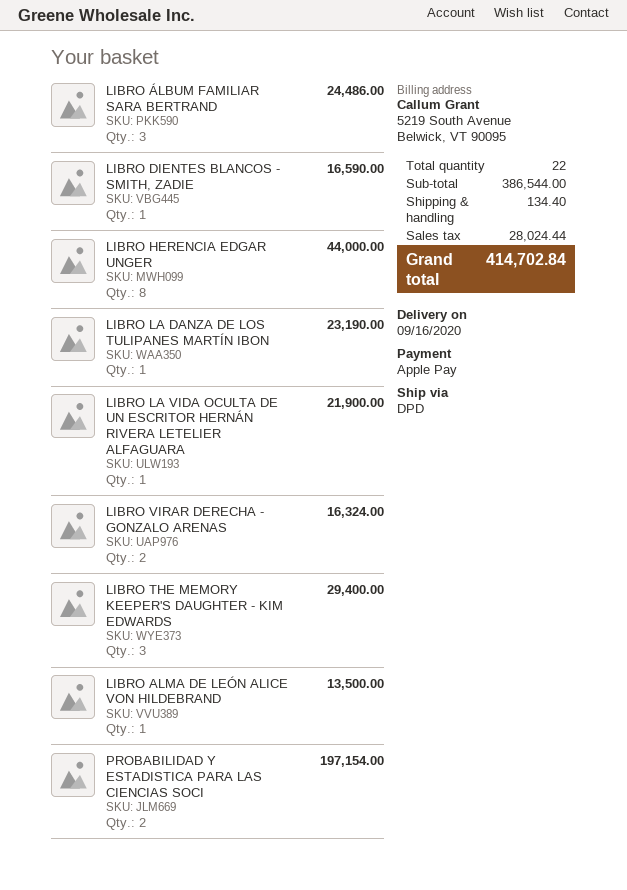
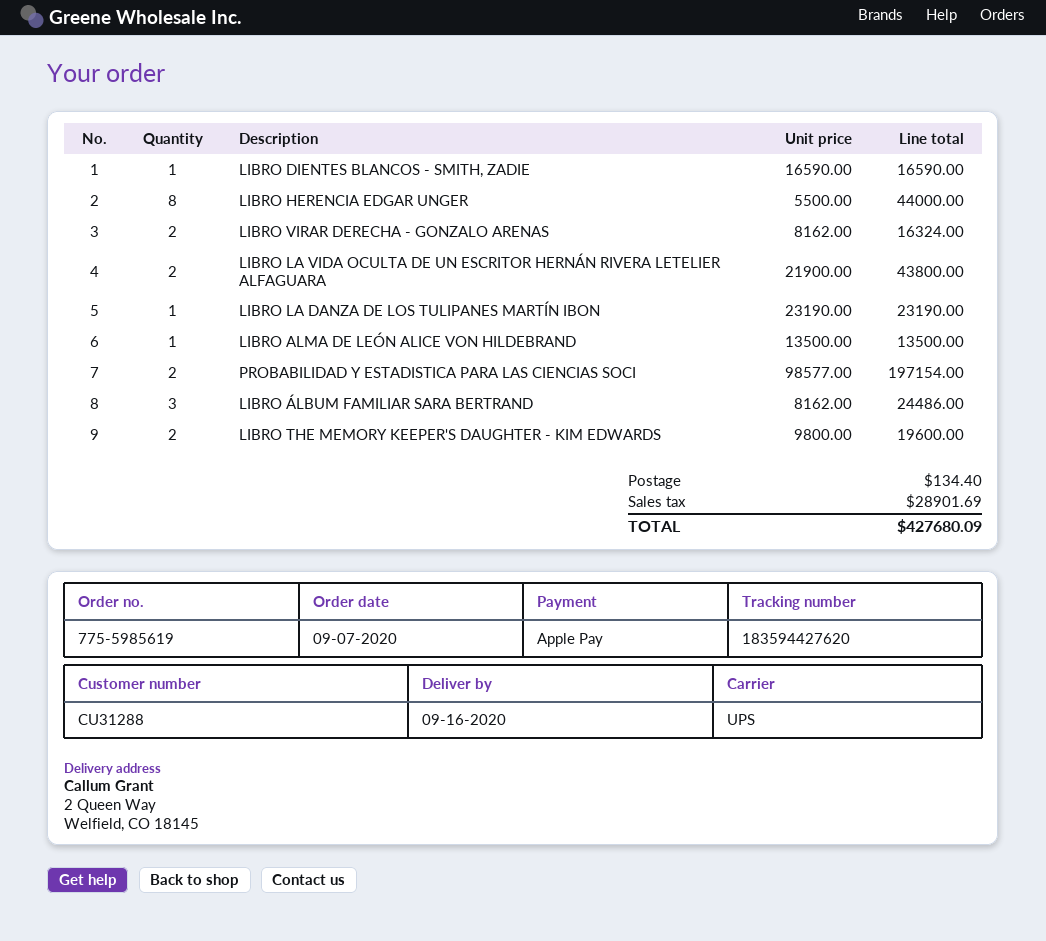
shipping method: DPD -> UPS
LIBRO LA VIDA OCULTA DE UN ESCRITOR HERNÁN RIVERA LETELIER ALFAGUARA: 1 for 21900.00 -> 2 for 43800.00
LIBRO THE MEMORY KEEPER'S DAUGHTER - KIM EDWARDS: 3 for 29400.00 -> 2 for 19600.00
tax: 28024.44 -> 28901.69
total: 414702.84 -> 427680.09

